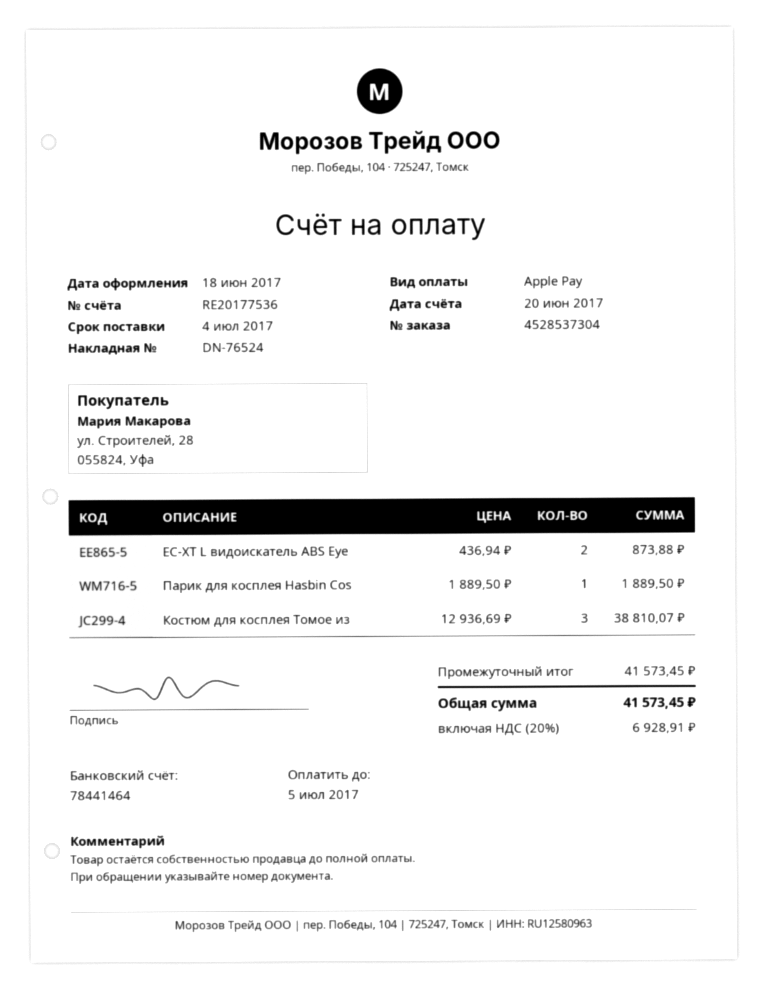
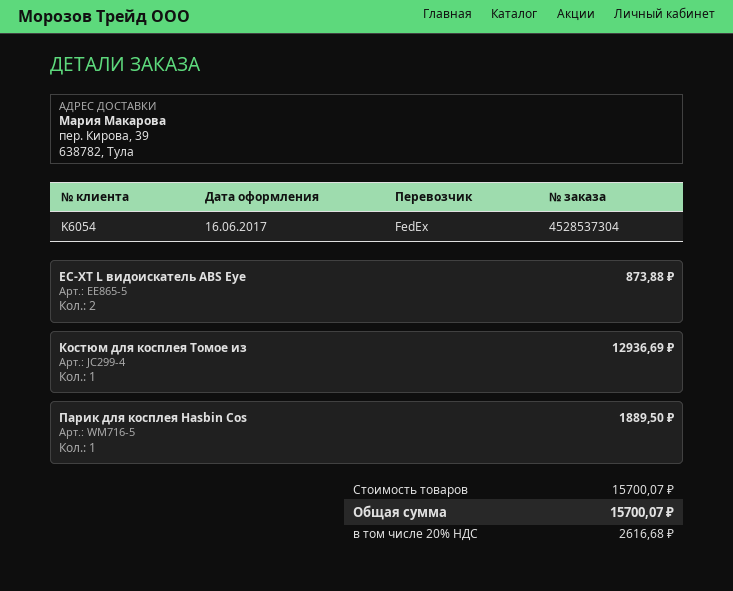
order date: 2017-06-18 -> 2017-06-16
Костюм для косплея Томое из: 3 for 38810.07 -> 1 for 12936.69
subtotal: 41573.45 -> 15700.07
tax: 20% = 6928.91 -> 20% = 2616.68
total: 41573.45 -> 15700.07

